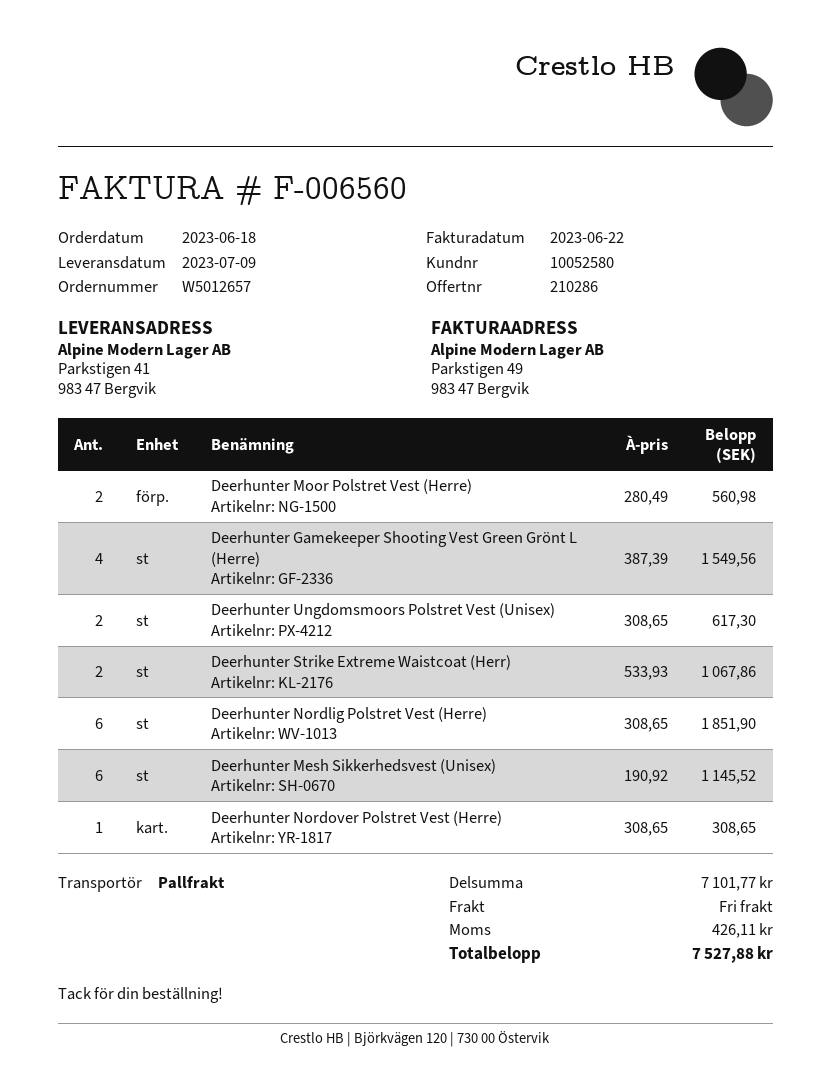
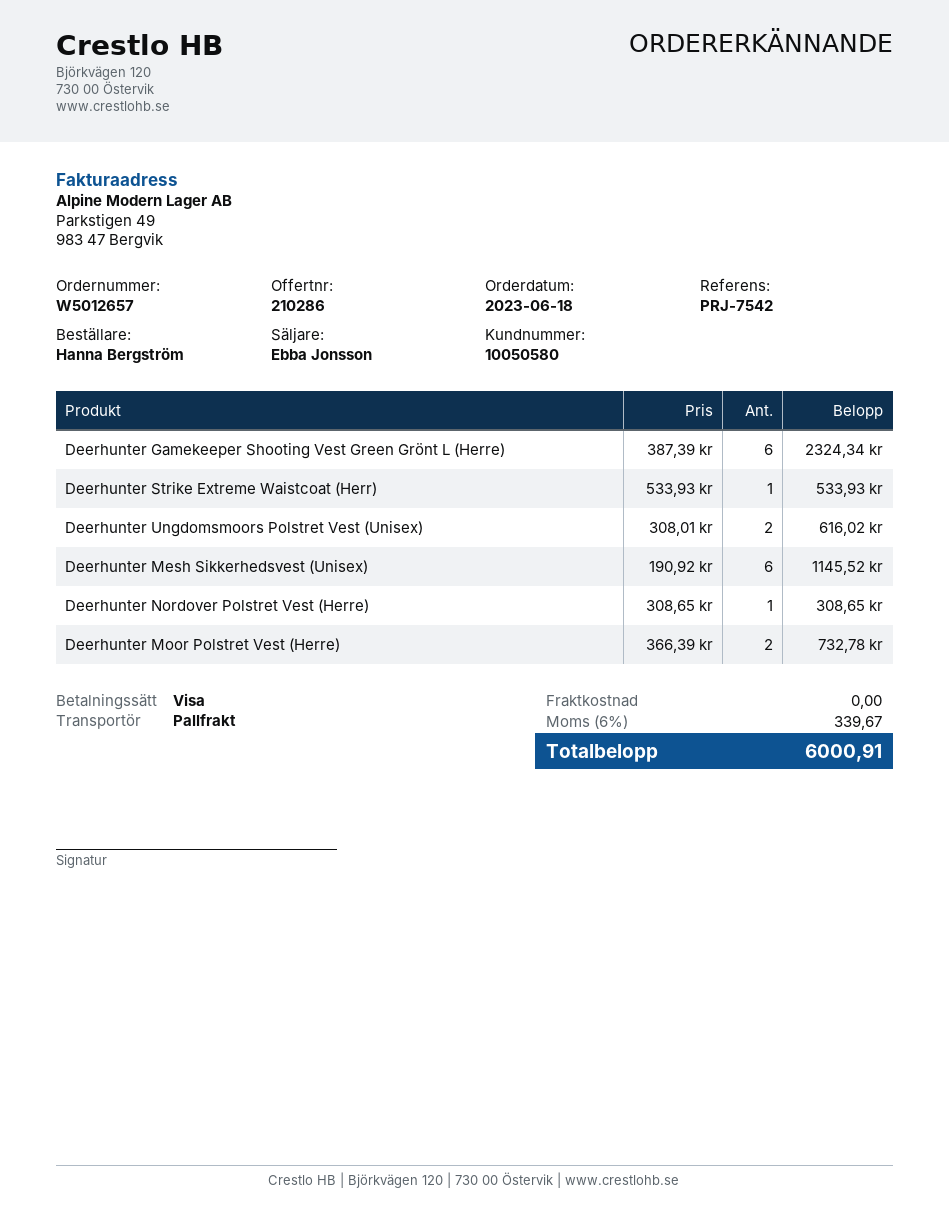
customer number: 10052580 -> 10050580
Deerhunter Moor Polstret Vest (Herre): 2 x 280.49 = 560.98 -> 2 x 366.39 = 732.78
Deerhunter Gamekeeper Shooting Vest Green Grönt L (Herre): 4 x 387.39 = 1549.56 -> 6 x 387.39 = 2324.34
Deerhunter Ungdomsmoors Polstret Vest (Unisex): 2 x 308.65 = 617.30 -> 2 x 308.01 = 616.02
Deerhunter Strike Extreme Waistcoat (Herr): 2 x 533.93 = 1067.86 -> 1 x 533.93 = 533.93
Deerhunter Nordlig Polstret Vest (Herre): 6 x 308.65 = 1851.90 -> none
tax: 426.11 -> 339.67
total: 7527.88 -> 6000.91

